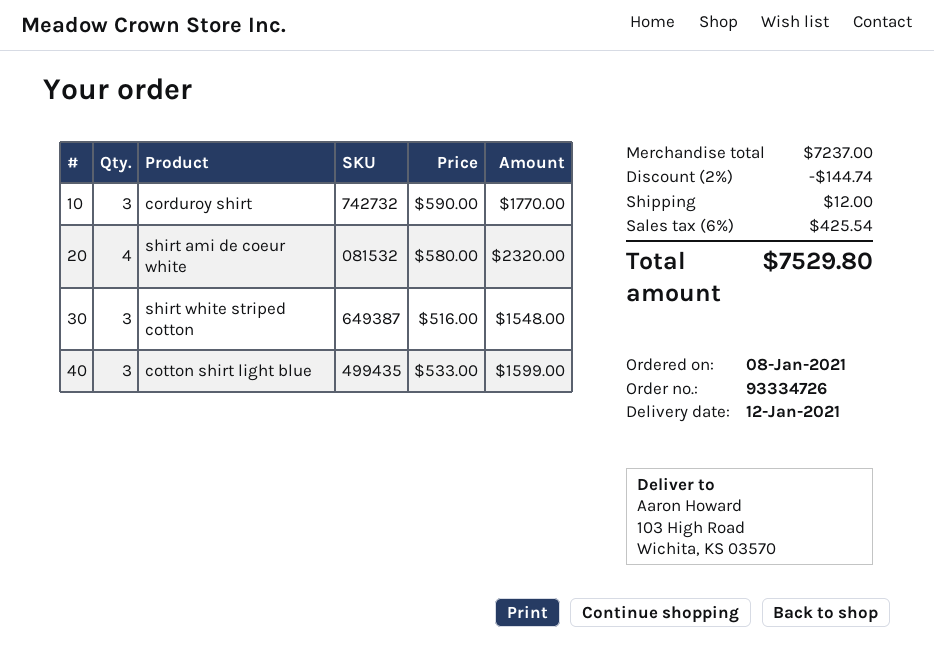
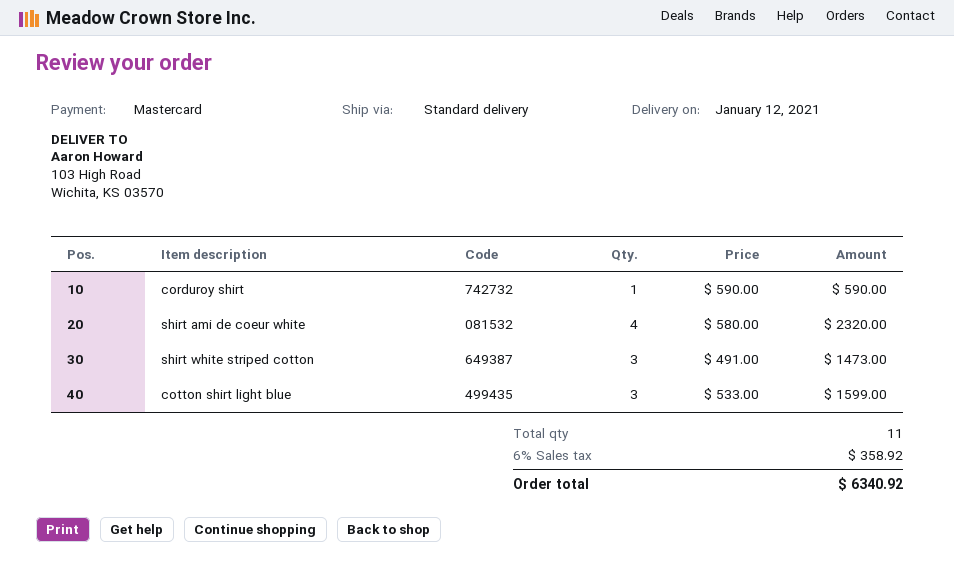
corduroy shirt: 3 x 590.00 = 1770.00 -> 1 x 590.00 = 590.00
shirt white striped cotton: 3 x 516.00 = 1548.00 -> 3 x 491.00 = 1473.00
discount: 2% = 144.74 -> none
shipping: 12.00 -> none
tax: 6% = 425.54 -> 6% = 358.92
total: 7529.80 -> 6340.92

